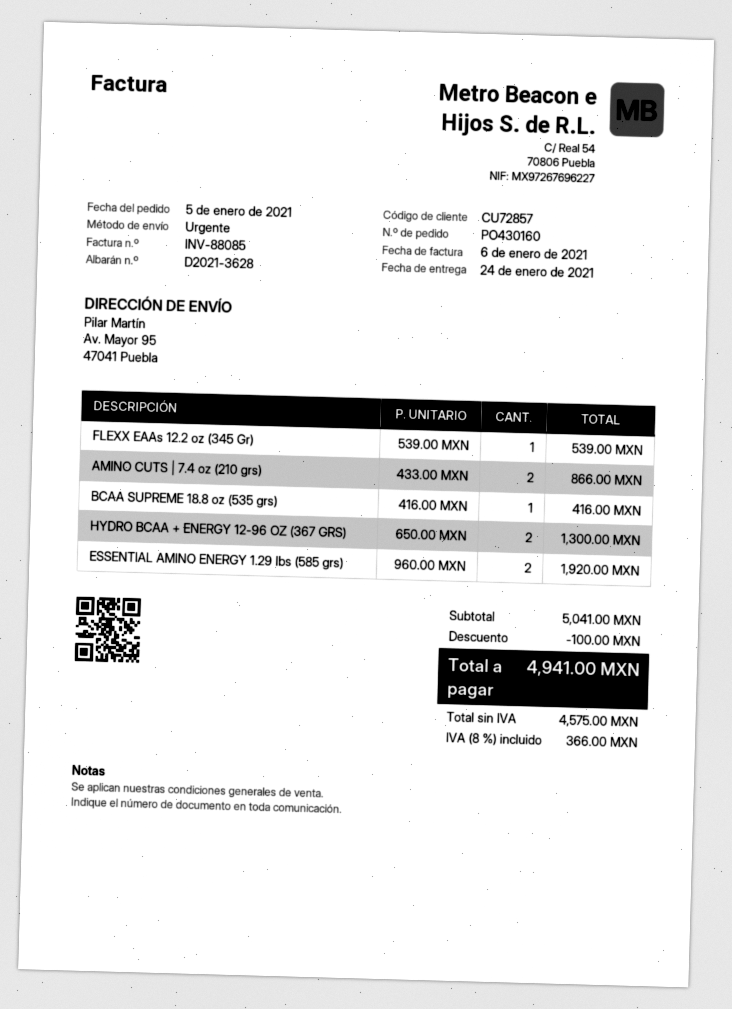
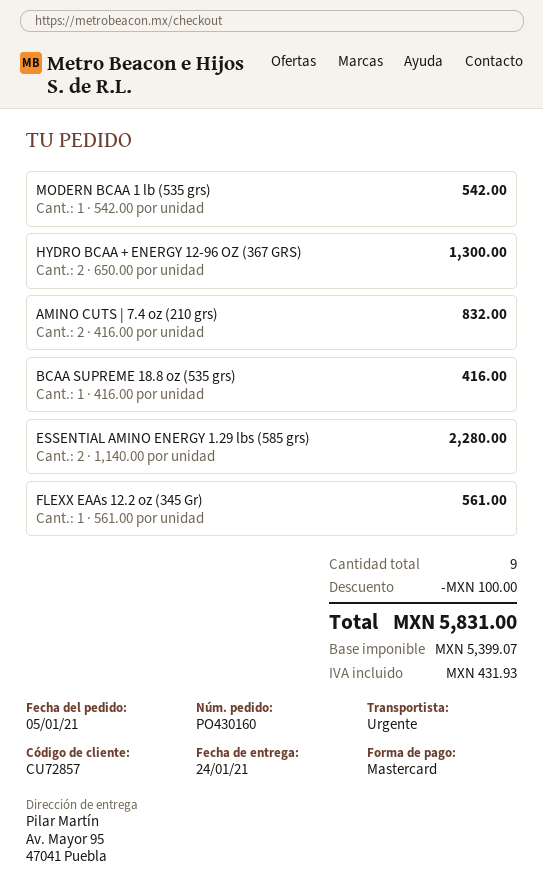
FLEXX EAAs 12.2 oz (345 Gr): 1 x 539.00 = 539.00 -> 1 x 561.00 = 561.00
AMINO CUTS | 7.4 oz (210 grs): 2 x 433.00 = 866.00 -> 2 x 416.00 = 832.00
ESSENTIAL AMINO ENERGY 1.29 lbs (585 grs): 2 x 960.00 = 1920.00 -> 2 x 1140.00 = 2280.00
MODERN BCAA 1 lb (535 grs): none -> 1 x 542.00 = 542.00
net: 4575.00 -> 5399.07
tax: 366.00 -> 431.93
total: 4941.00 -> 5831.00

